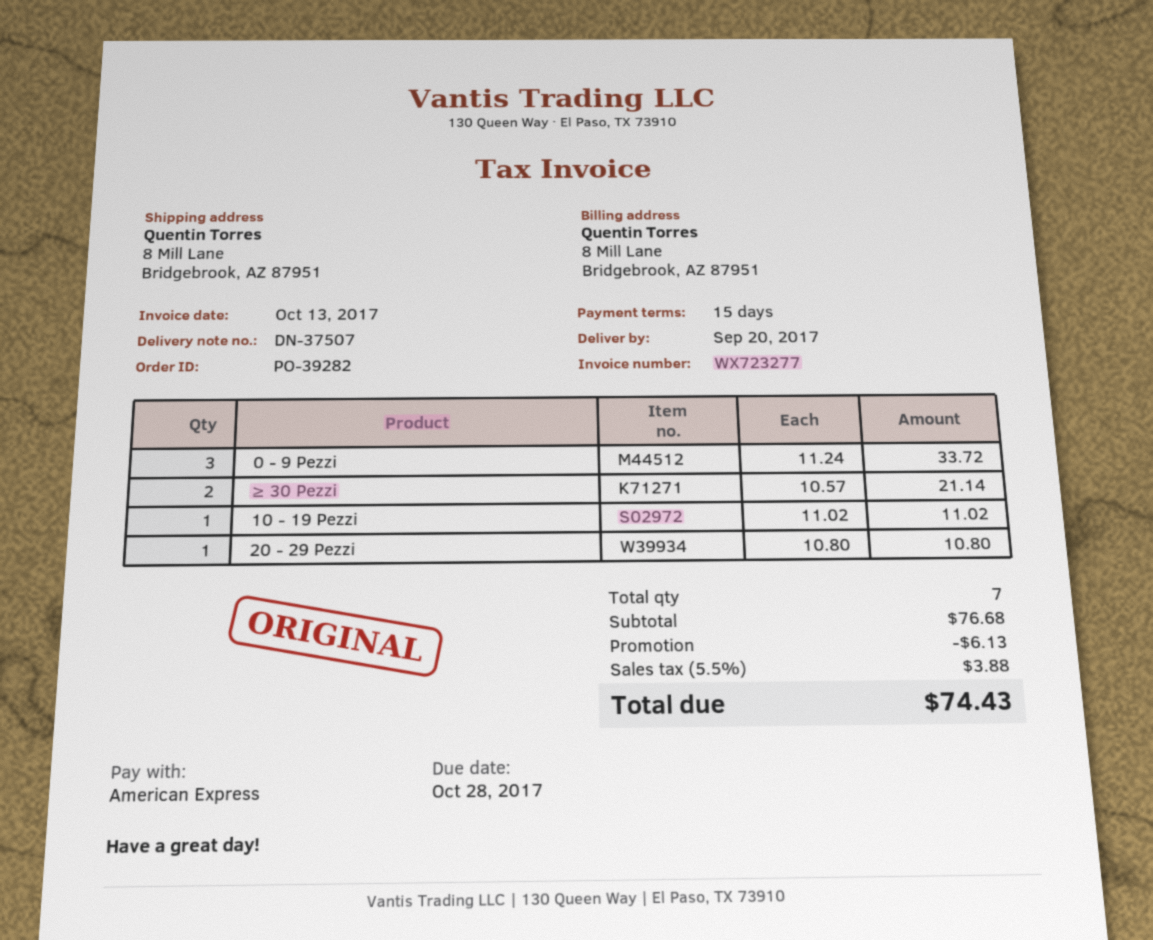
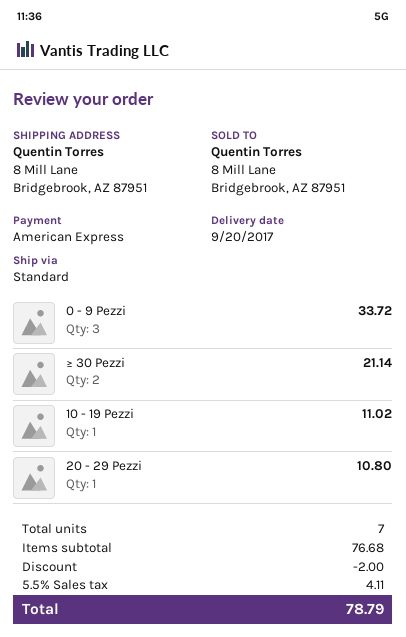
discount: 6.13 -> 2.00
tax: 5.5% = 3.88 -> 5.5% = 4.11
total: 74.43 -> 78.79

